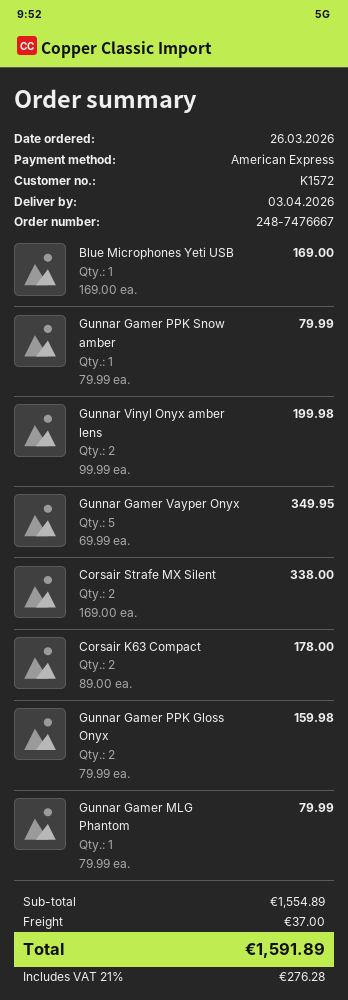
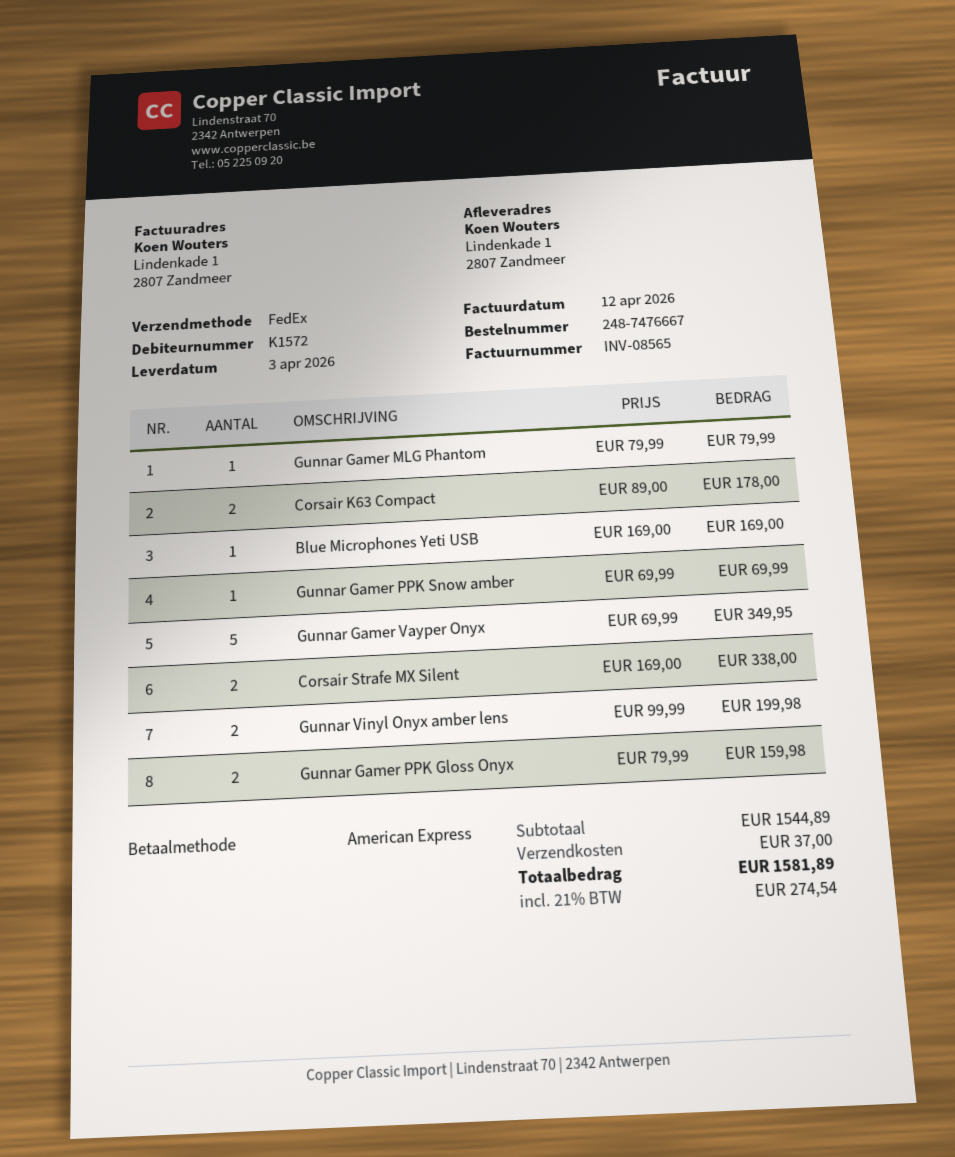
Gunnar Gamer PPK Snow amber: 1 x 79.99 = 79.99 -> 1 x 69.99 = 69.99
subtotal: 1554.89 -> 1544.89
tax: 21% = 276.28 -> 21% = 274.54
total: 1591.89 -> 1581.89

